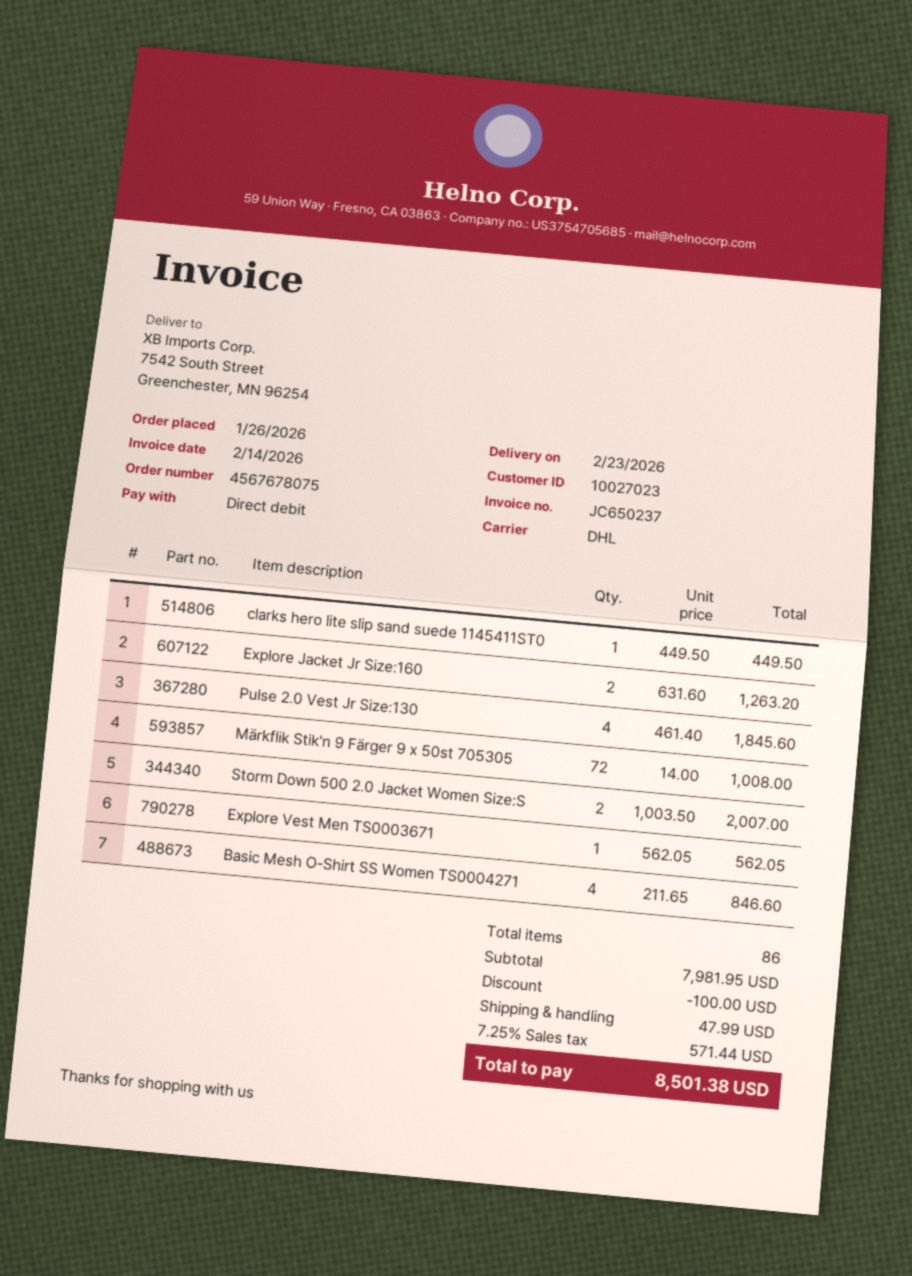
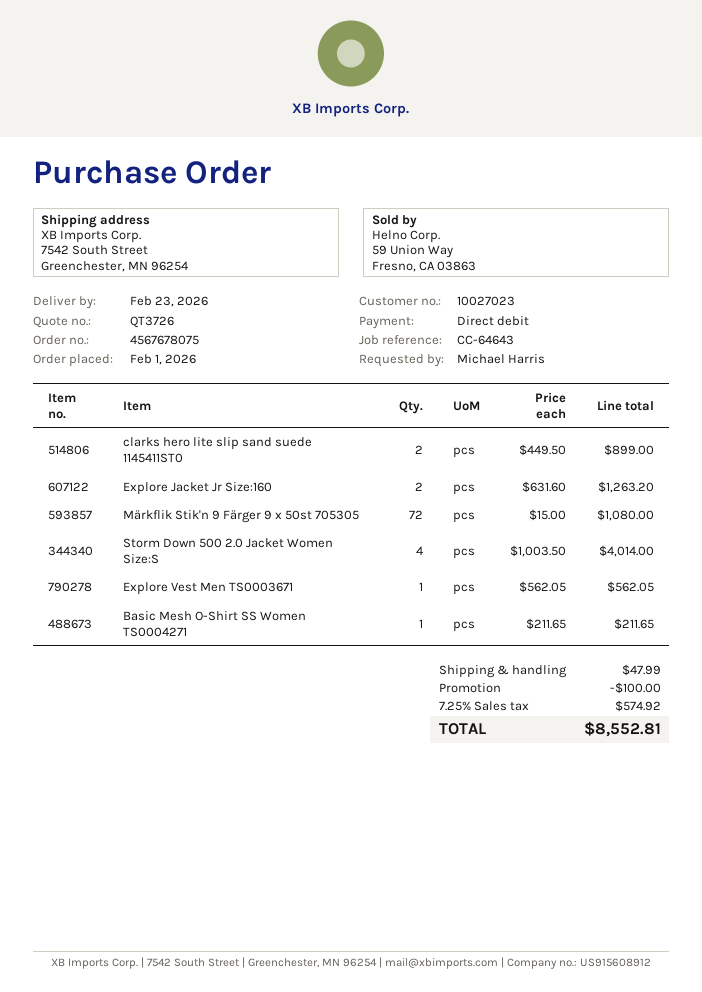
order date: 2026-01-26 -> 2026-02-01
clarks hero lite slip sand suede 1145411ST0: 1 x 449.50 = 449.50 -> 2 x 449.50 = 899.00
Pulse 2.0 Vest Jr Size:130: 4 x 461.40 = 1845.60 -> none
Märkflik Stik'n 9 Färger 9 x 50st 705305: 72 x 14.00 = 1008.00 -> 72 x 15.00 = 1080.00
Storm Down 500 2.0 Jacket Women Size:S: 2 x 1003.50 = 2007.00 -> 4 x 1003.50 = 4014.00
Basic Mesh O-Shirt SS Women TS0004271: 4 x 211.65 = 846.60 -> 1 x 211.65 = 211.65
tax: 7.25% = 571.44 -> 7.25% = 574.92
total: 8501.38 -> 8552.81

